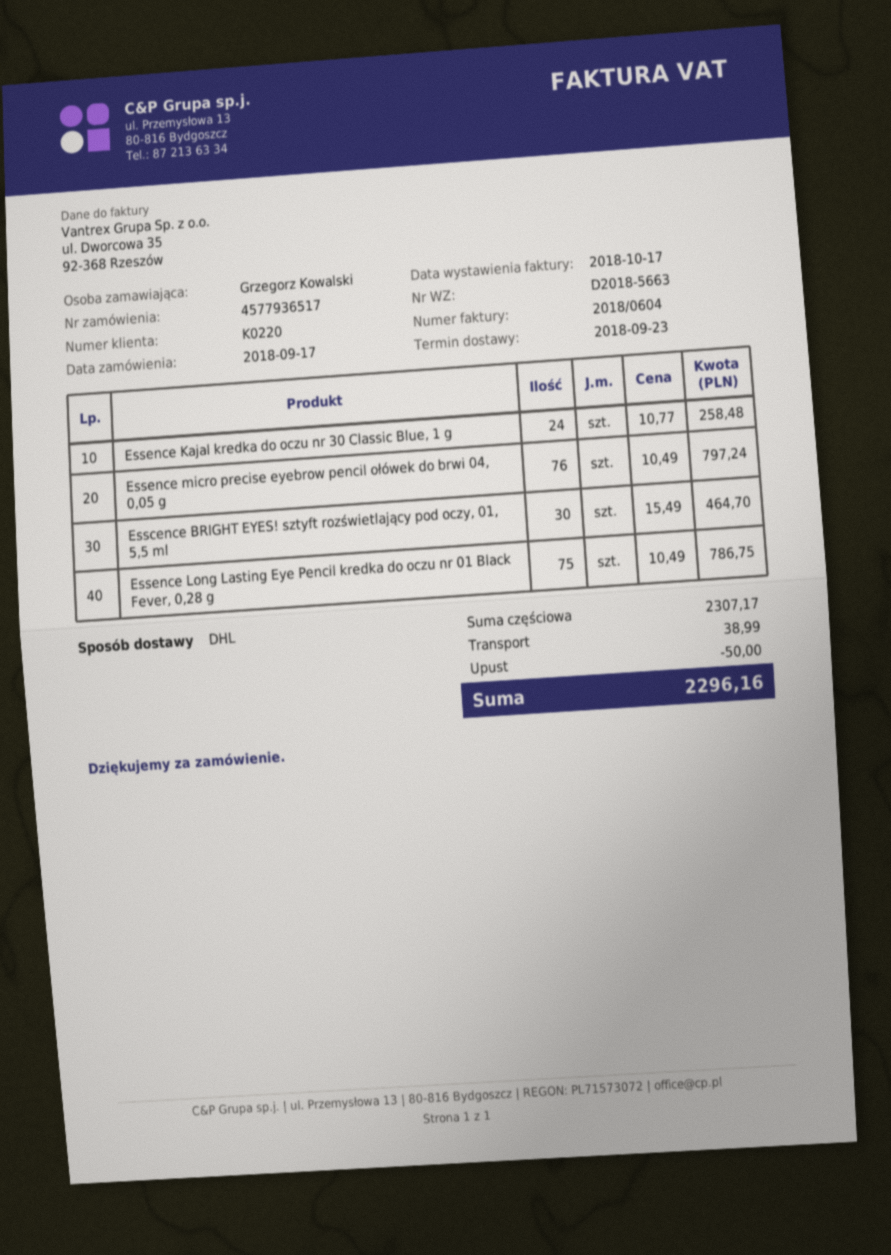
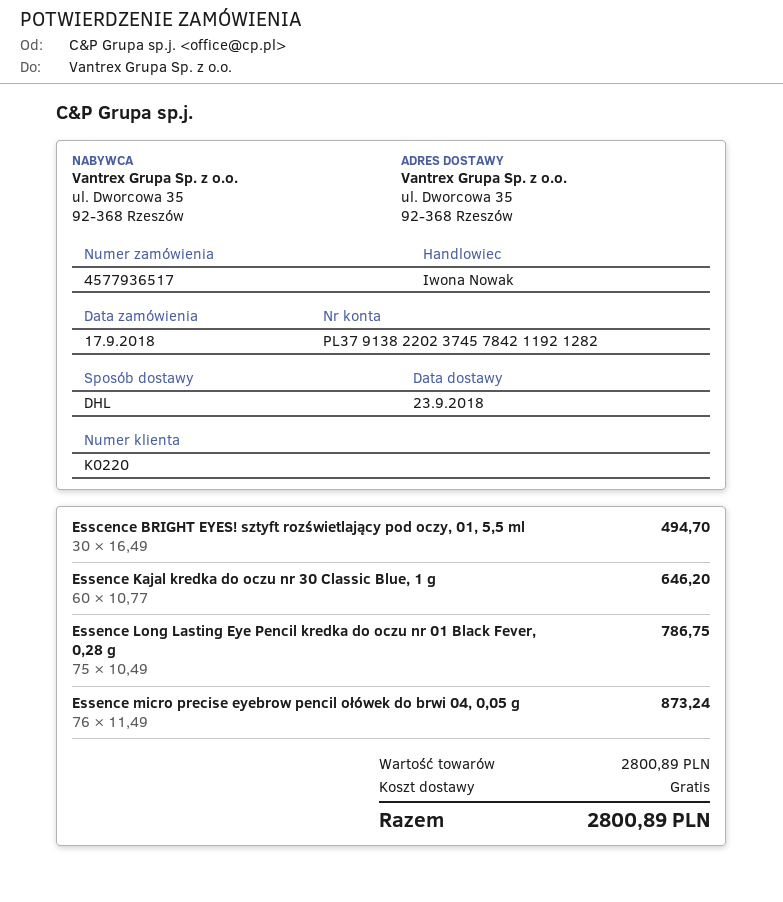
Essence Kajal kredka do oczu nr 30 Classic Blue, 1 g: 24 x 10.77 = 258.48 -> 60 x 10.77 = 646.20
Essence micro precise eyebrow pencil ołówek do brwi 04, 0,05 g: 76 x 10.49 = 797.24 -> 76 x 11.49 = 873.24
Esscence BRIGHT EYES! sztyft rozświetlający pod oczy, 01, 5,5 ml: 30 x 15.49 = 464.70 -> 30 x 16.49 = 494.70
subtotal: 2307.17 -> 2800.89
discount: 50.00 -> none
shipping: 38.99 -> 0.00
total: 2296.16 -> 2800.89

